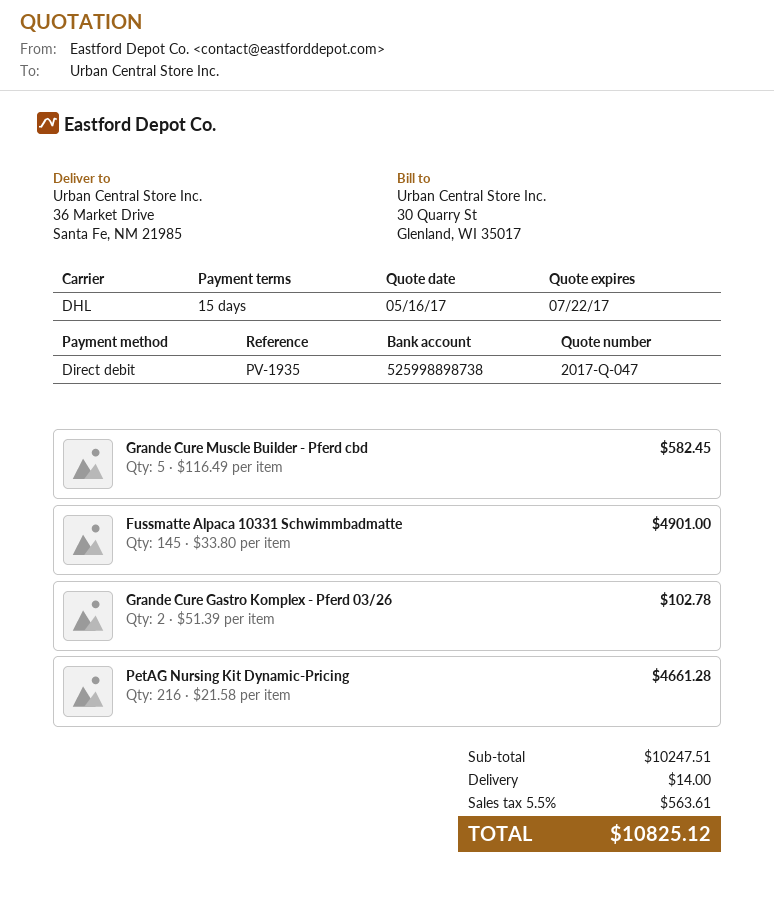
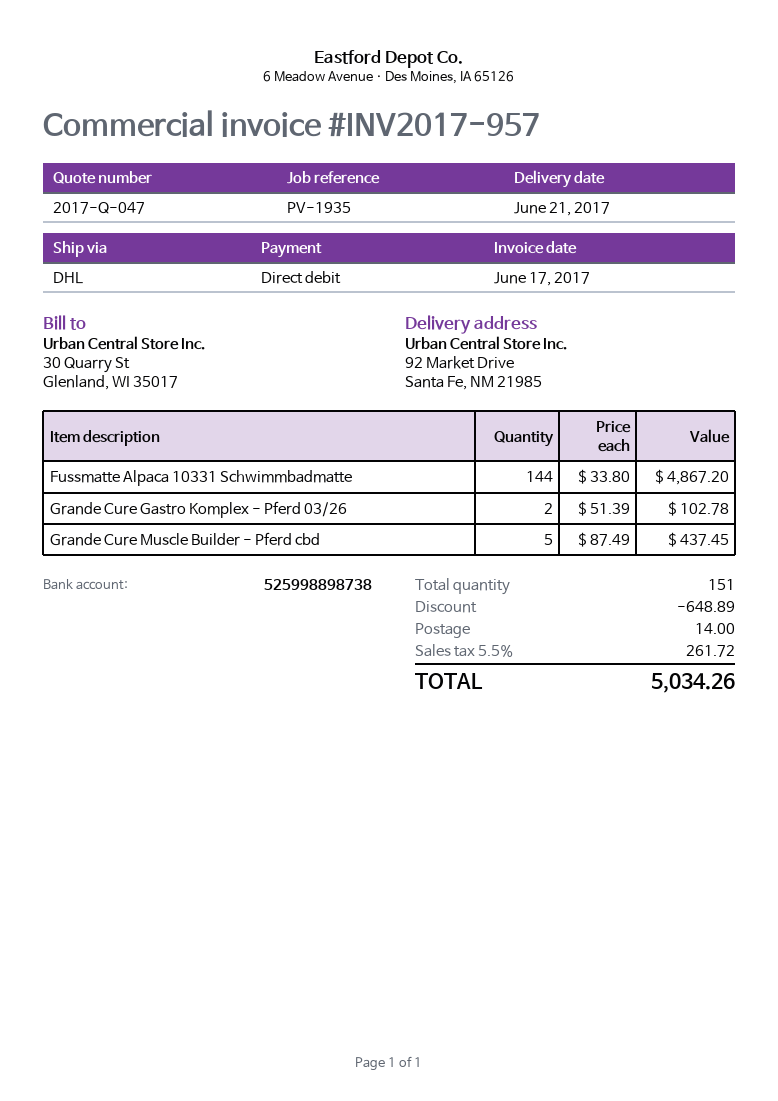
ship to: 36 Market Drive, Santa Fe, NM 21985 -> 92 Market Drive, Santa Fe, NM 21985
Grande Cure Muscle Builder - Pferd cbd: 5 x 116.49 = 582.45 -> 5 x 87.49 = 437.45
Fussmatte Alpaca 10331 Schwimmbadmatte: 145 x 33.80 = 4901.00 -> 144 x 33.80 = 4867.20
PetAG Nursing Kit Dynamic-Pricing: 216 x 21.58 = 4661.28 -> none
discount: none -> 648.89
tax: 5.5% = 563.61 -> 5.5% = 261.72
total: 10825.12 -> 5034.26

